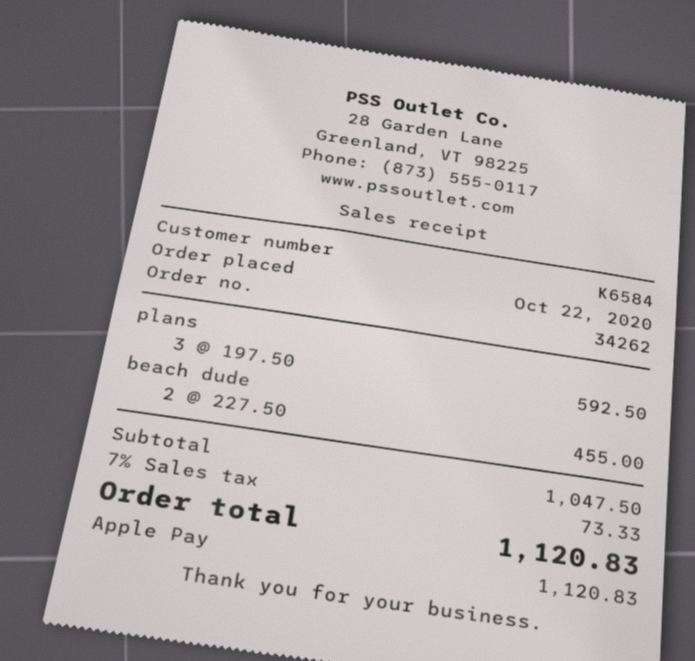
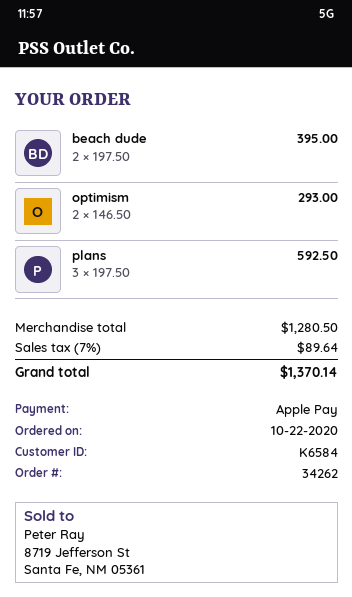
beach dude: 2 x 227.50 = 455.00 -> 2 x 197.50 = 395.00
optimism: none -> 2 x 146.50 = 293.00
subtotal: 1047.50 -> 1280.50
tax: 7% = 73.33 -> 7% = 89.64
total: 1120.83 -> 1370.14

